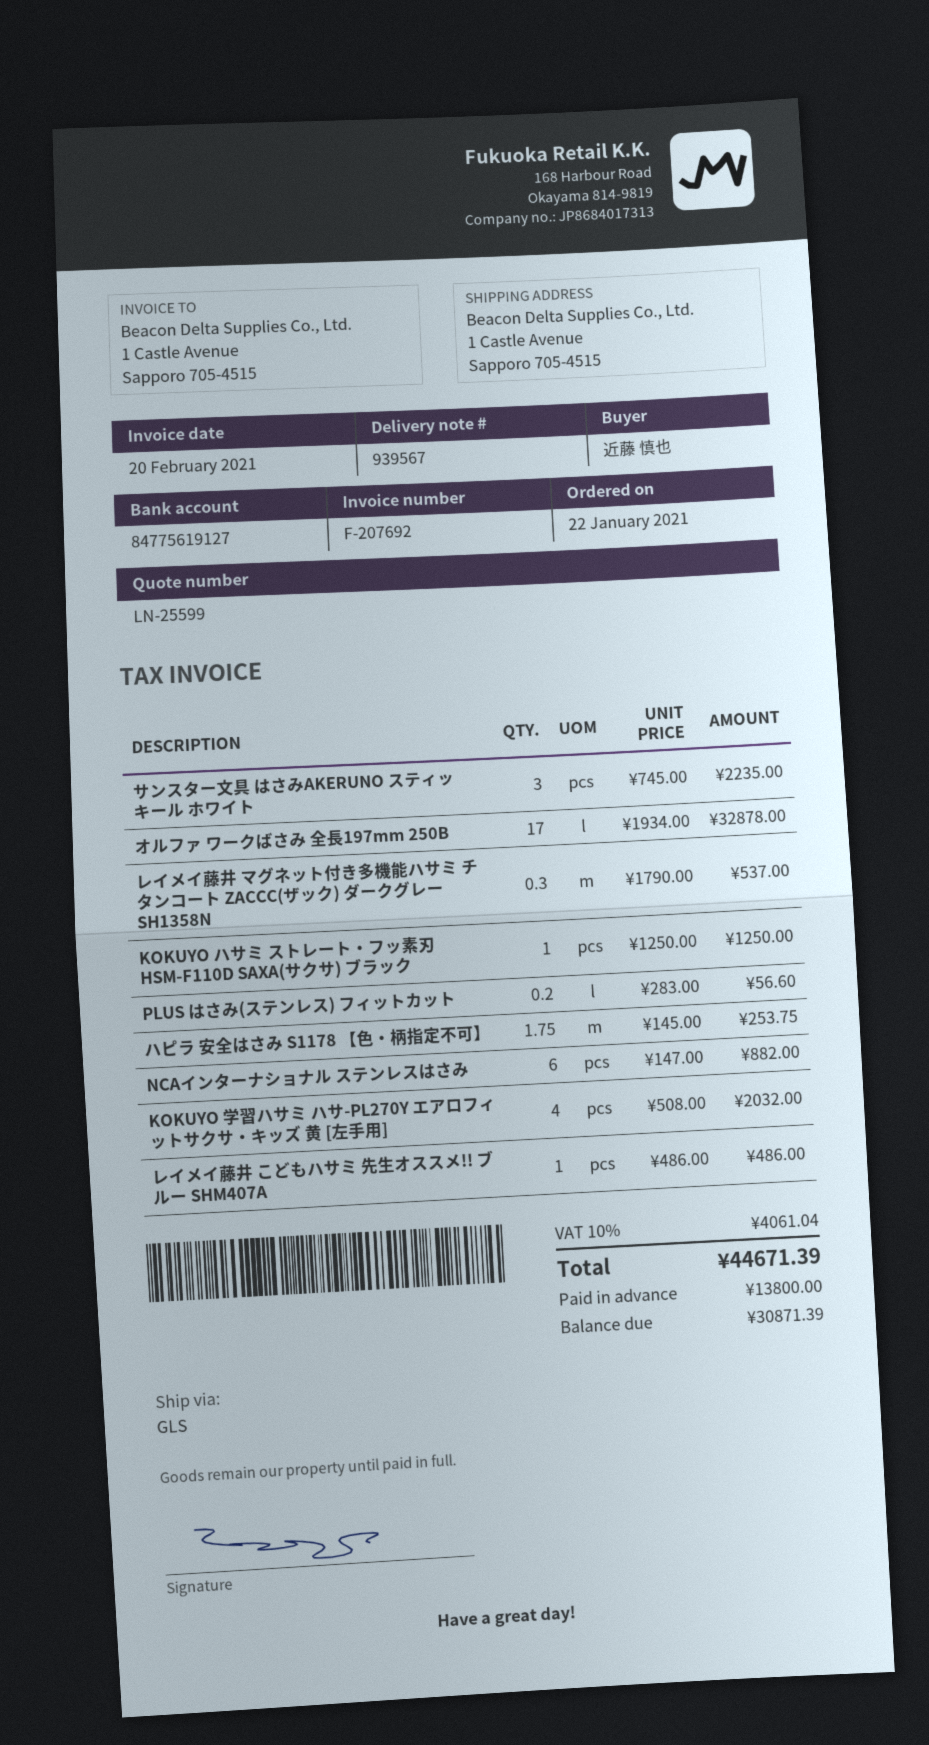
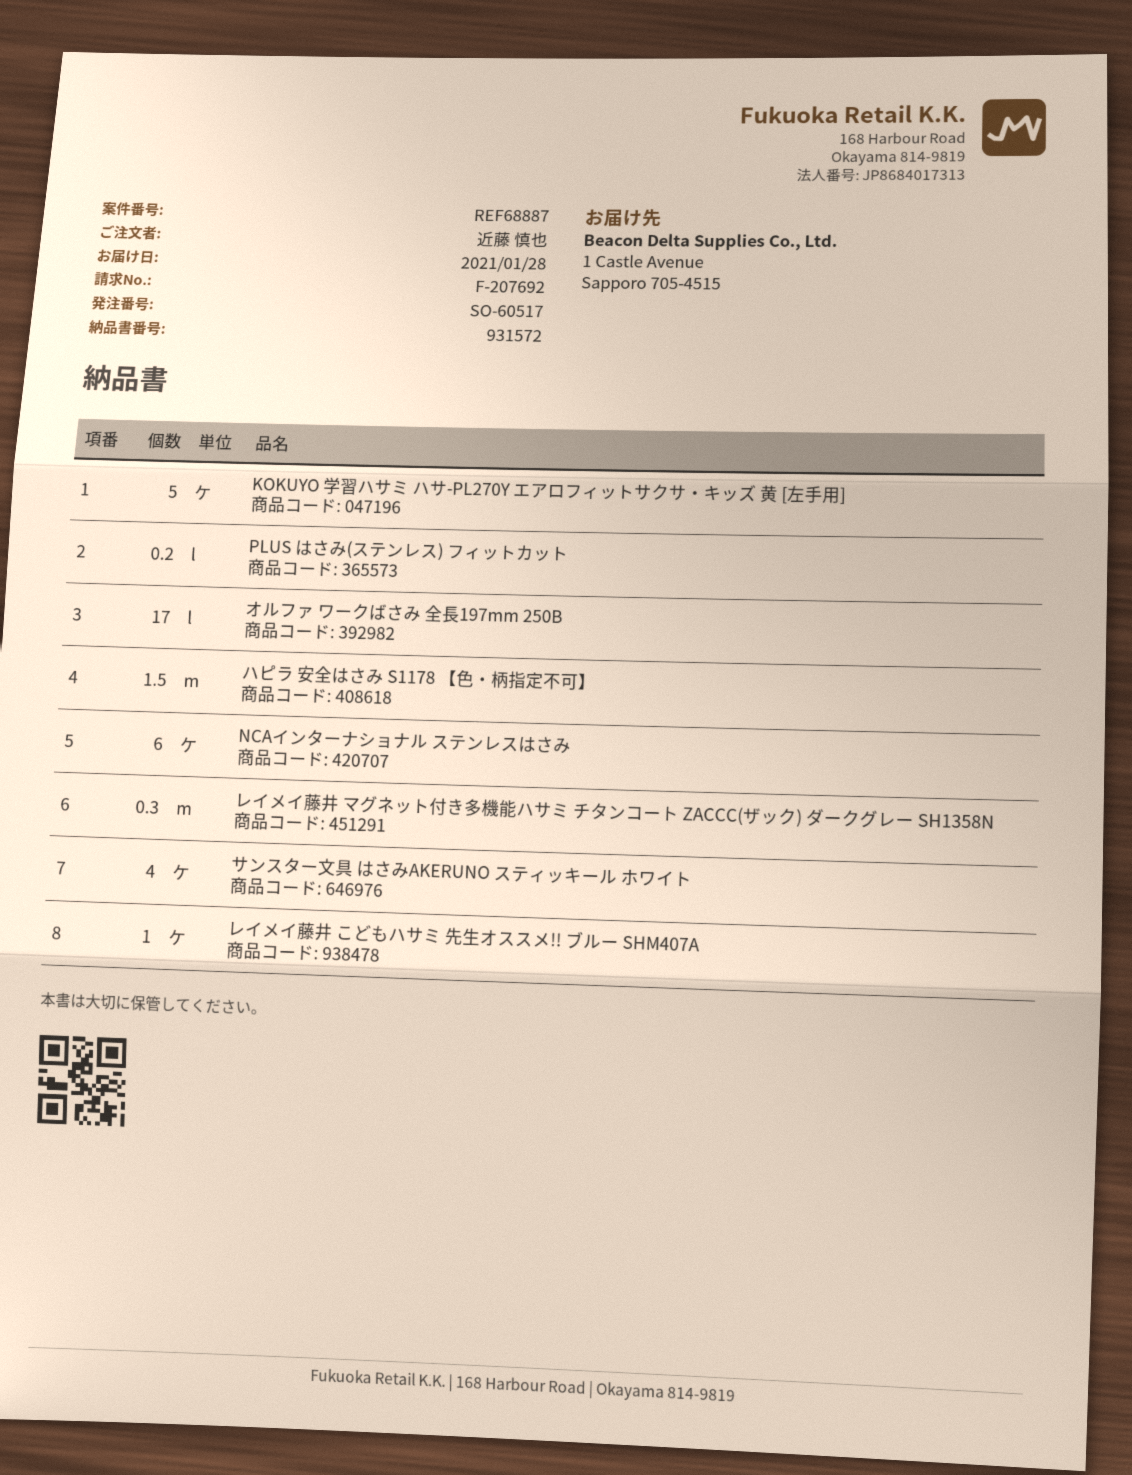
delivery note number: 939567 -> 931572
サンスター文具 はさみAKERUNO スティッキール ホワイト: 3 -> 4
KOKUYO ハサミ ストレート・フッ素刃 HSM-F110D SAXA(サクサ) ブラック: 1 -> none
ハピラ 安全はさみ S1178 【色・柄指定不可】: 1.75 -> 1.5
KOKUYO 学習ハサミ ハサ-PL270Y エアロフィットサクサ・キッズ 黄 [左手用]: 4 -> 5

